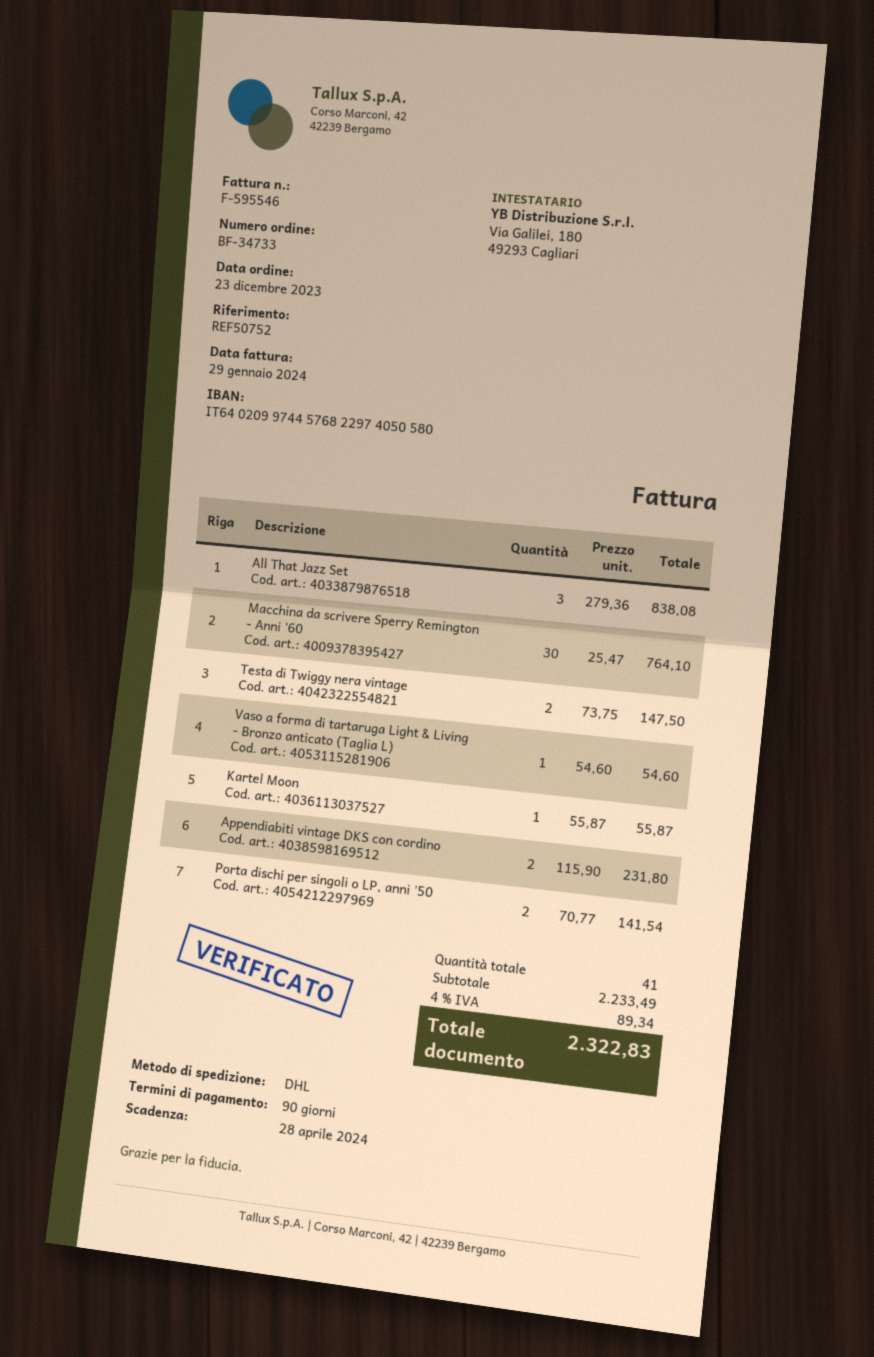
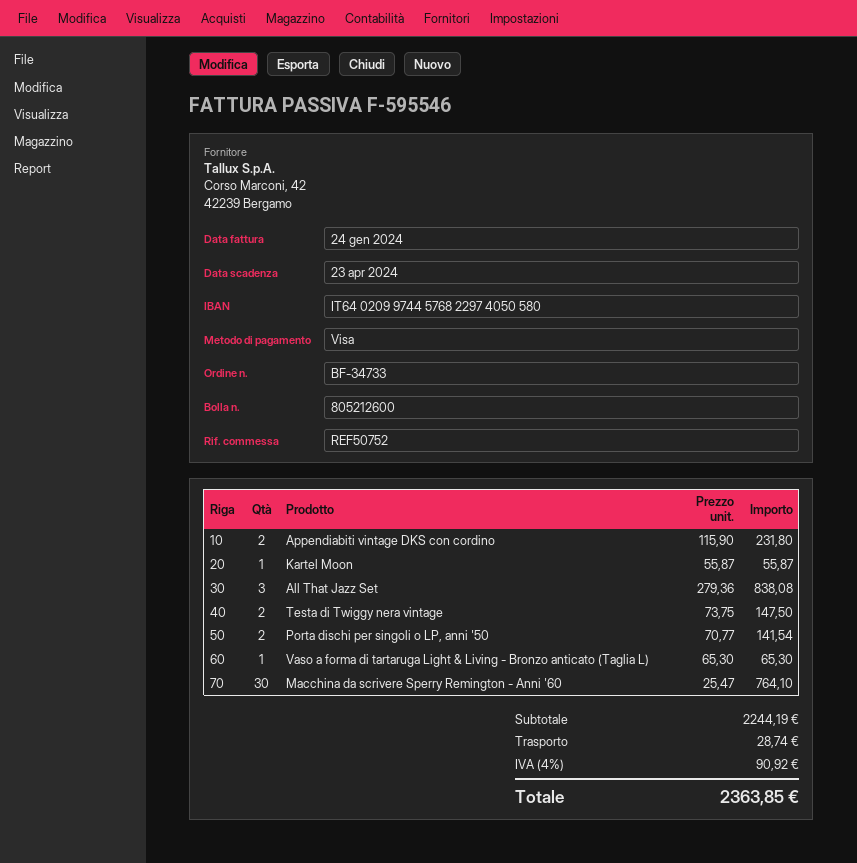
invoice date: 2024-01-29 -> 2024-01-24
due date: 2024-04-28 -> 2024-04-23
Vaso a forma di tartaruga Light & Living - Bronzo anticato (Taglia L): 1 x 54.60 = 54.60 -> 1 x 65.30 = 65.30
subtotal: 2233.49 -> 2244.19
shipping: none -> 28.74
tax: 4% = 89.34 -> 4% = 90.92
total: 2322.83 -> 2363.85

